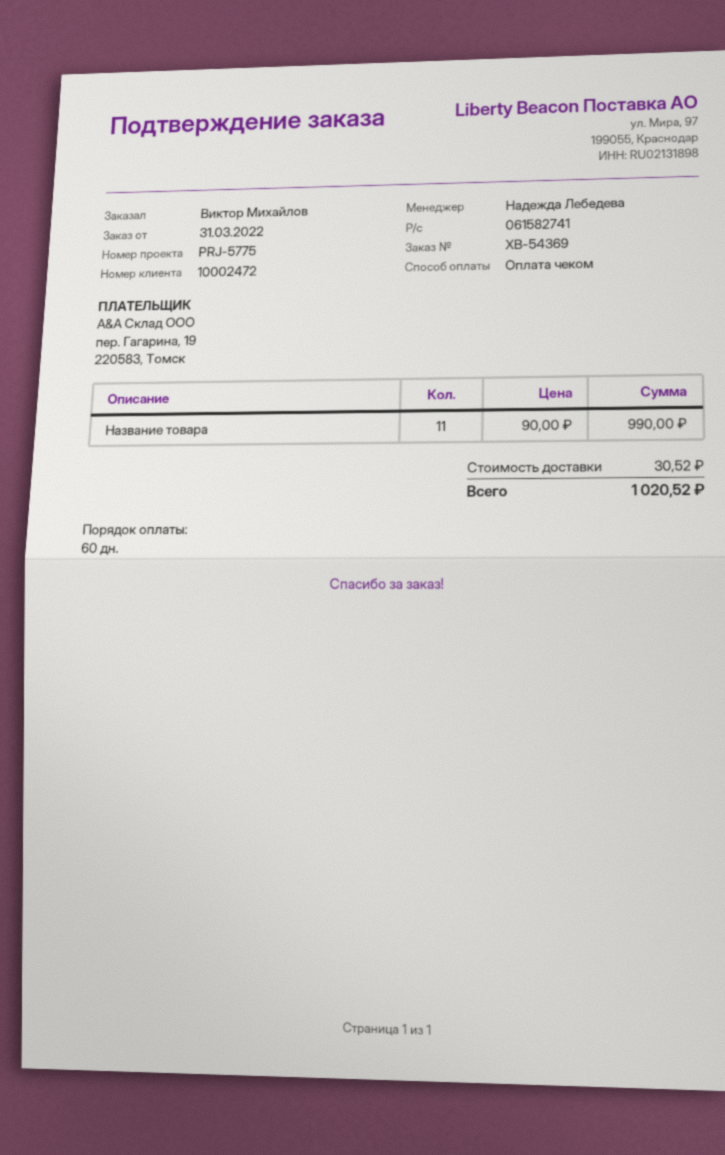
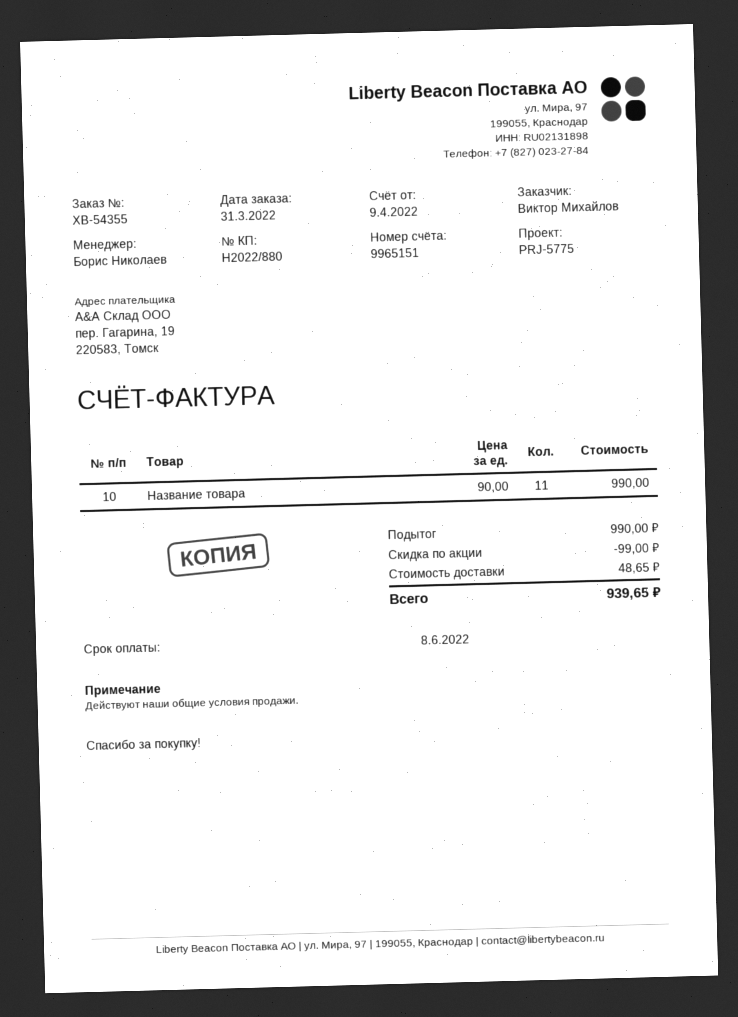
order number: XB-54369 -> XB-54355
sales rep: Надежда Лебедева -> Борис Николаев
discount: none -> 99.00
shipping: 30.52 -> 48.65
total: 1020.52 -> 939.65

